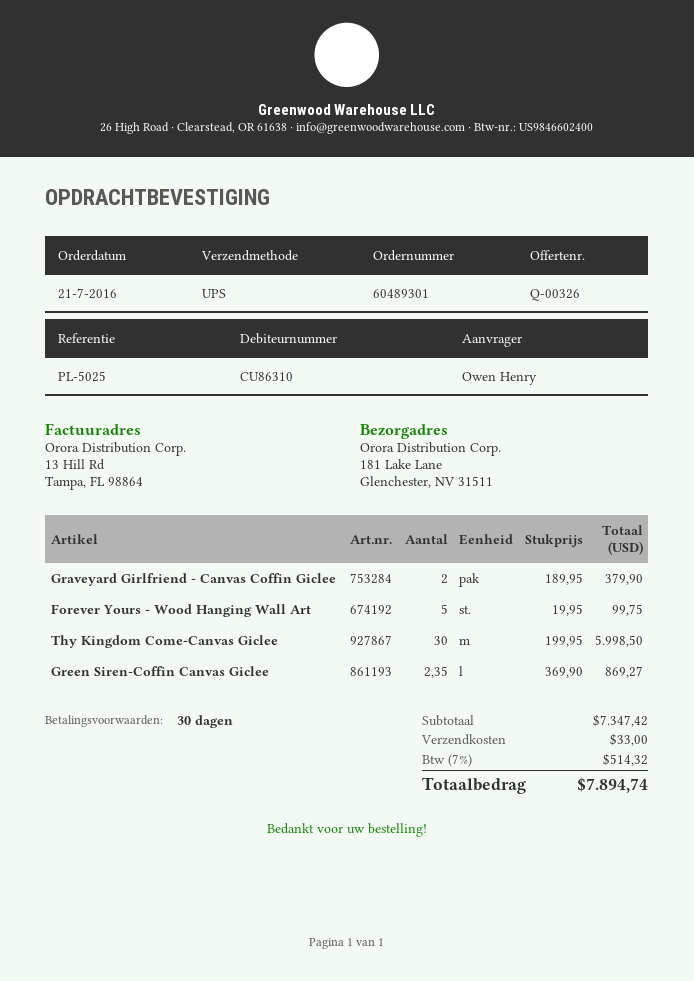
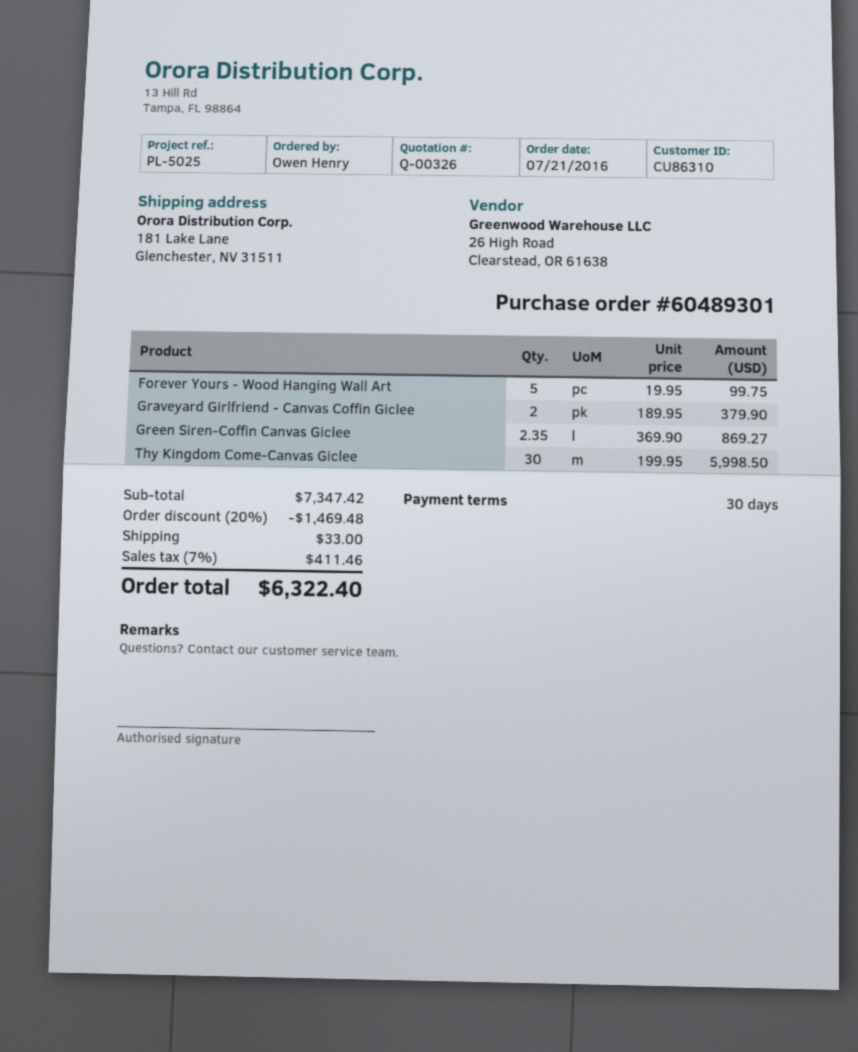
discount: none -> 20% = 1469.48
tax: 7% = 514.32 -> 7% = 411.46
total: 7894.74 -> 6322.40

